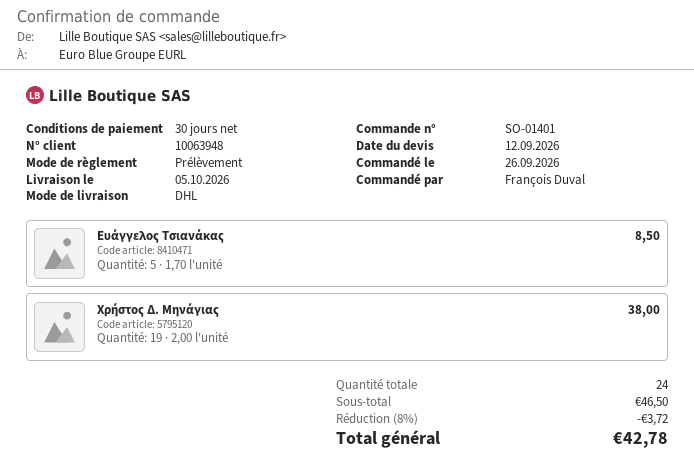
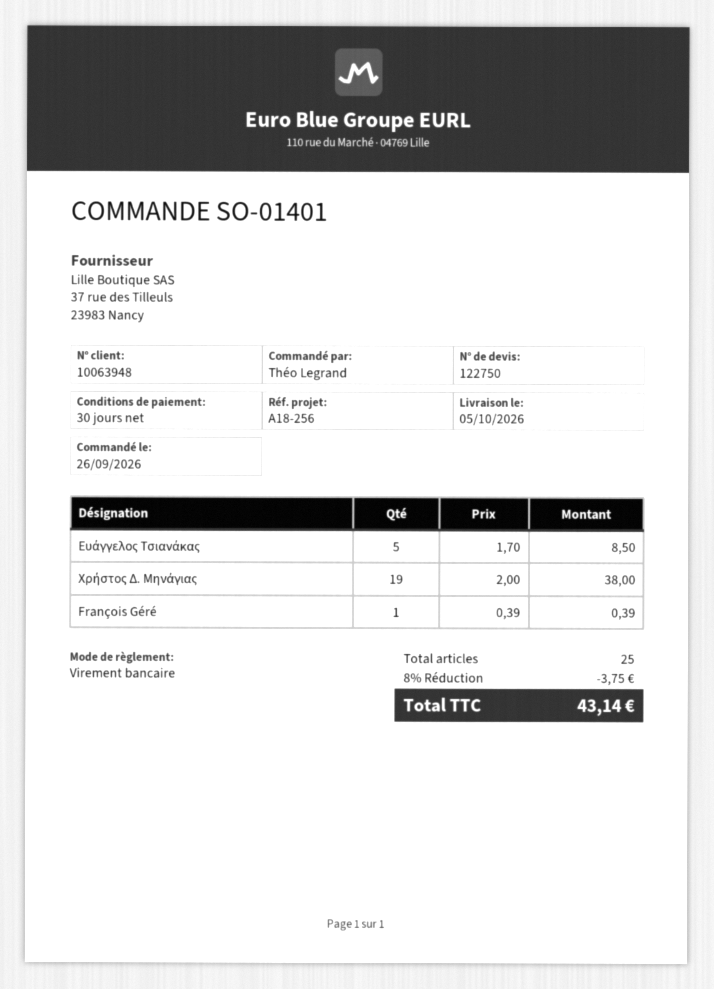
ordered by: François Duval -> Théo Legrand
payment method: direct debit -> bank transfer
François Géré: none -> 1 x 0.39 = 0.39
total quantity: 24 -> 25
discount: 8% = 3.72 -> 8% = 3.75
total: 42.78 -> 43.14

